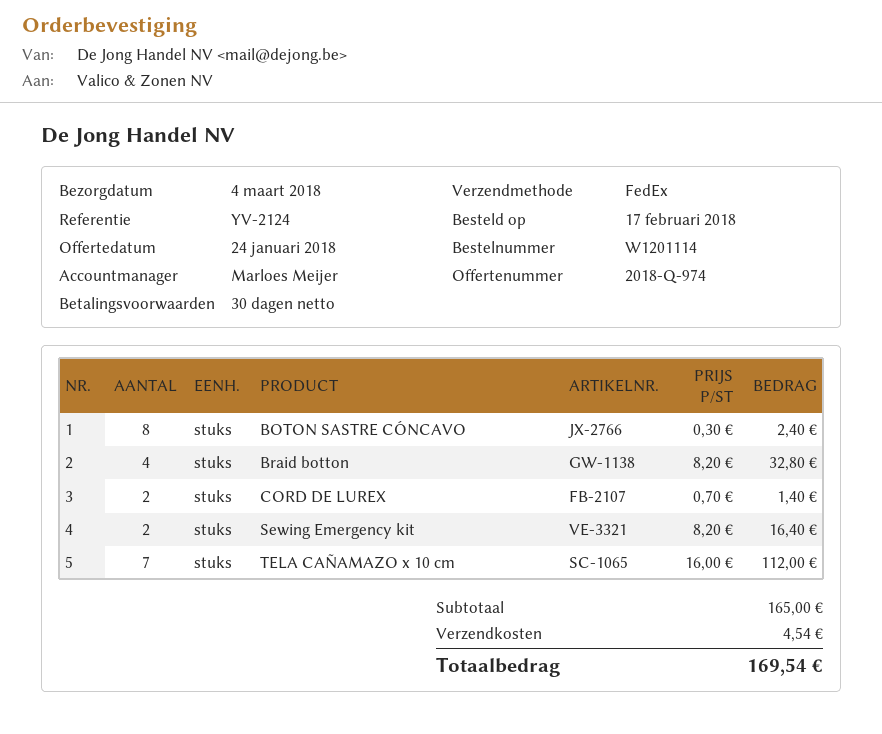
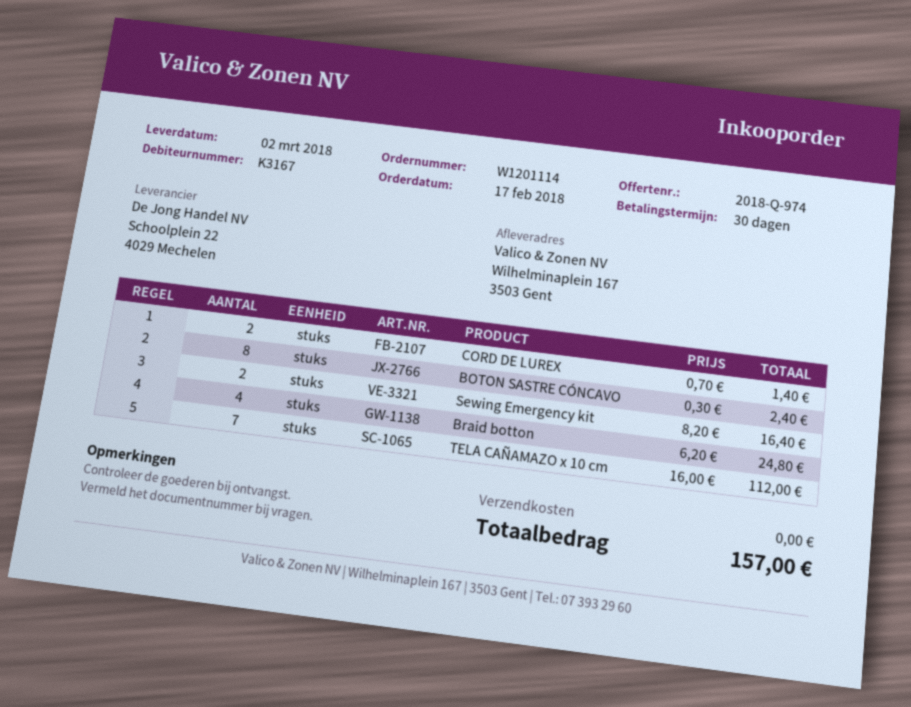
delivery date: 2018-03-04 -> 2018-03-02
Braid botton: 4 x 8.20 = 32.80 -> 4 x 6.20 = 24.80
shipping: 4.54 -> 0.00
total: 169.54 -> 157.00

